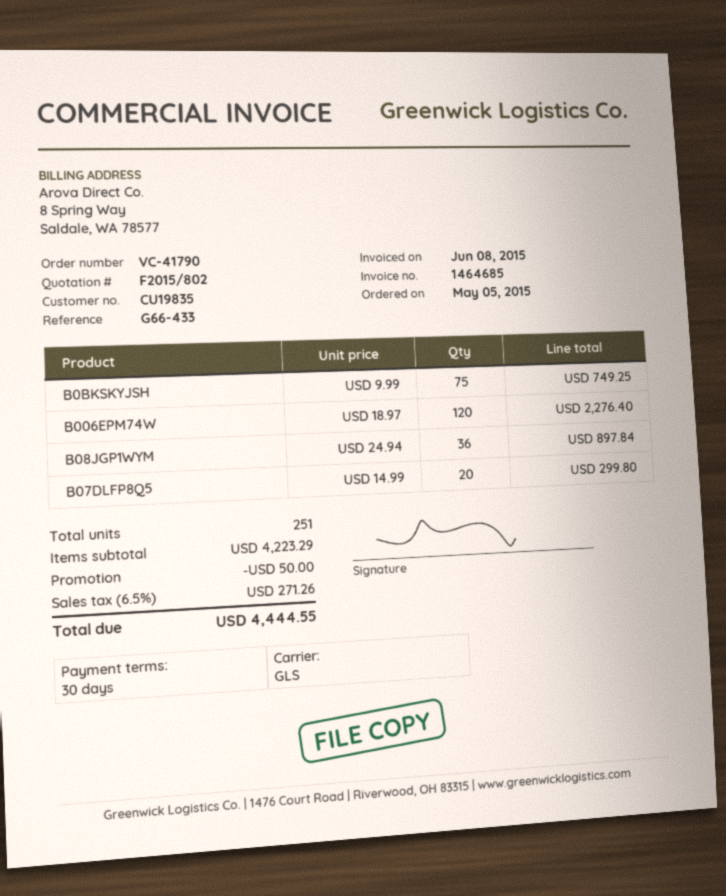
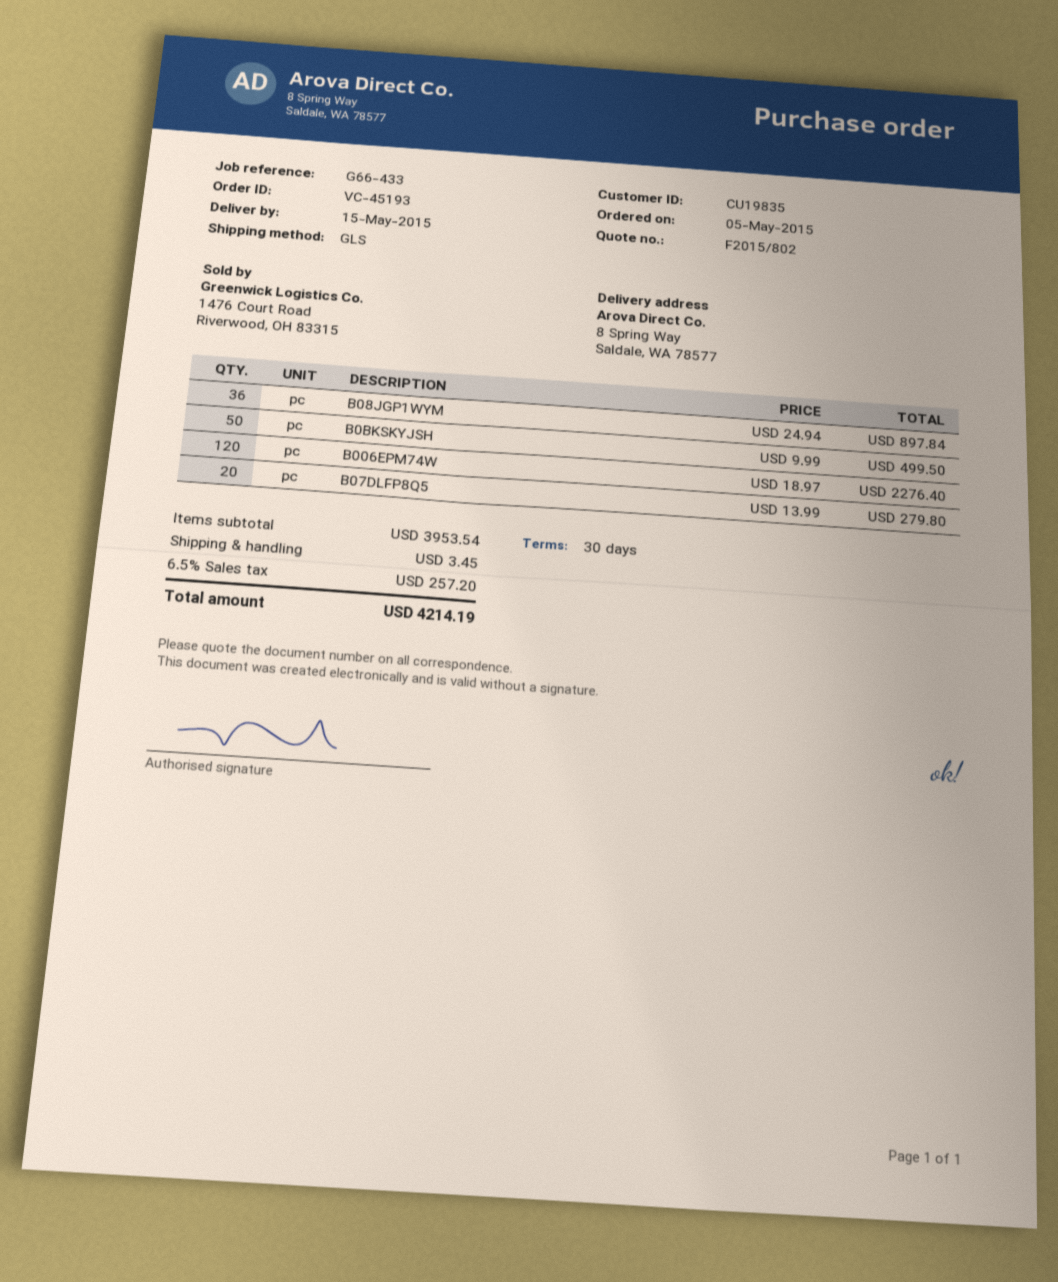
order number: VC-41790 -> VC-45193
B0BKSKYJSH: 75 x 9.99 = 749.25 -> 50 x 9.99 = 499.50
B07DLFP8Q5: 20 x 14.99 = 299.80 -> 20 x 13.99 = 279.80
subtotal: 4223.29 -> 3953.54
discount: 50.00 -> none
shipping: none -> 3.45
tax: 6.5% = 271.26 -> 6.5% = 257.20
total: 4444.55 -> 4214.19

